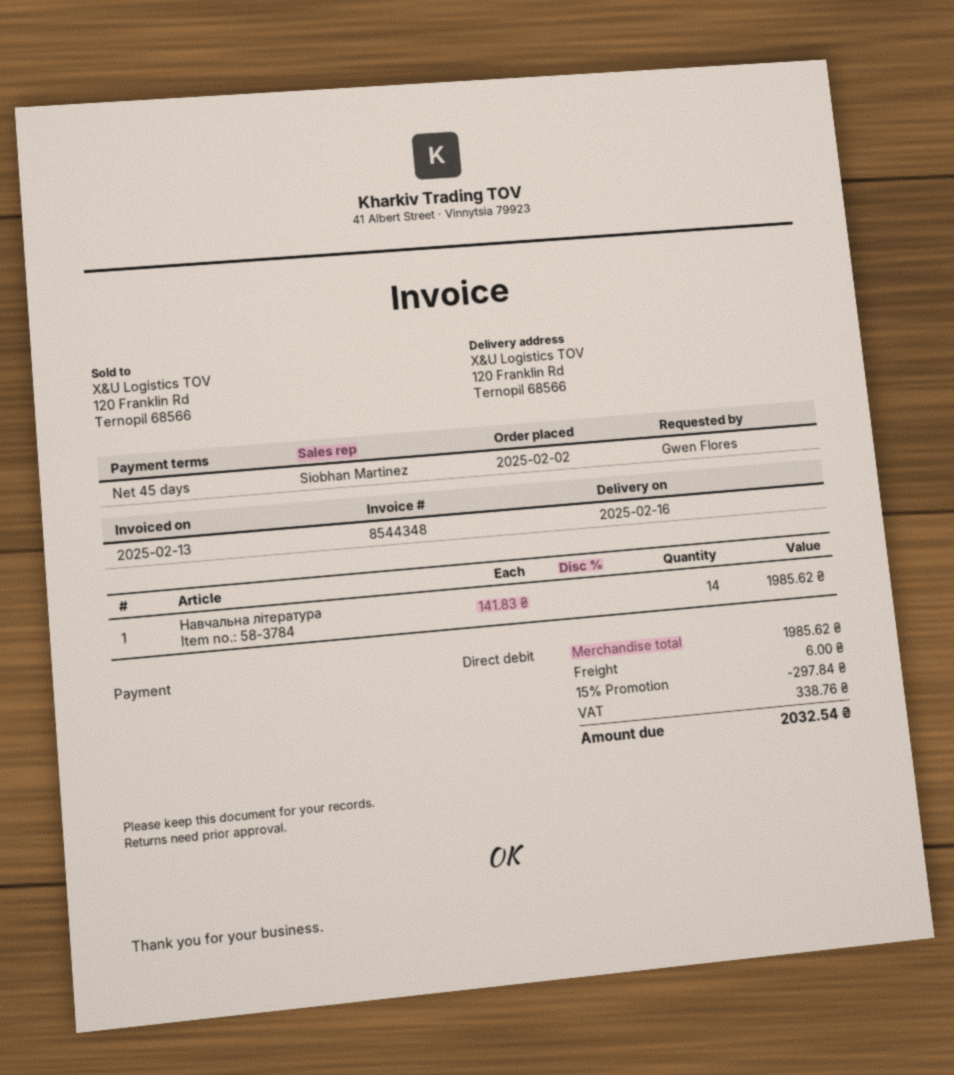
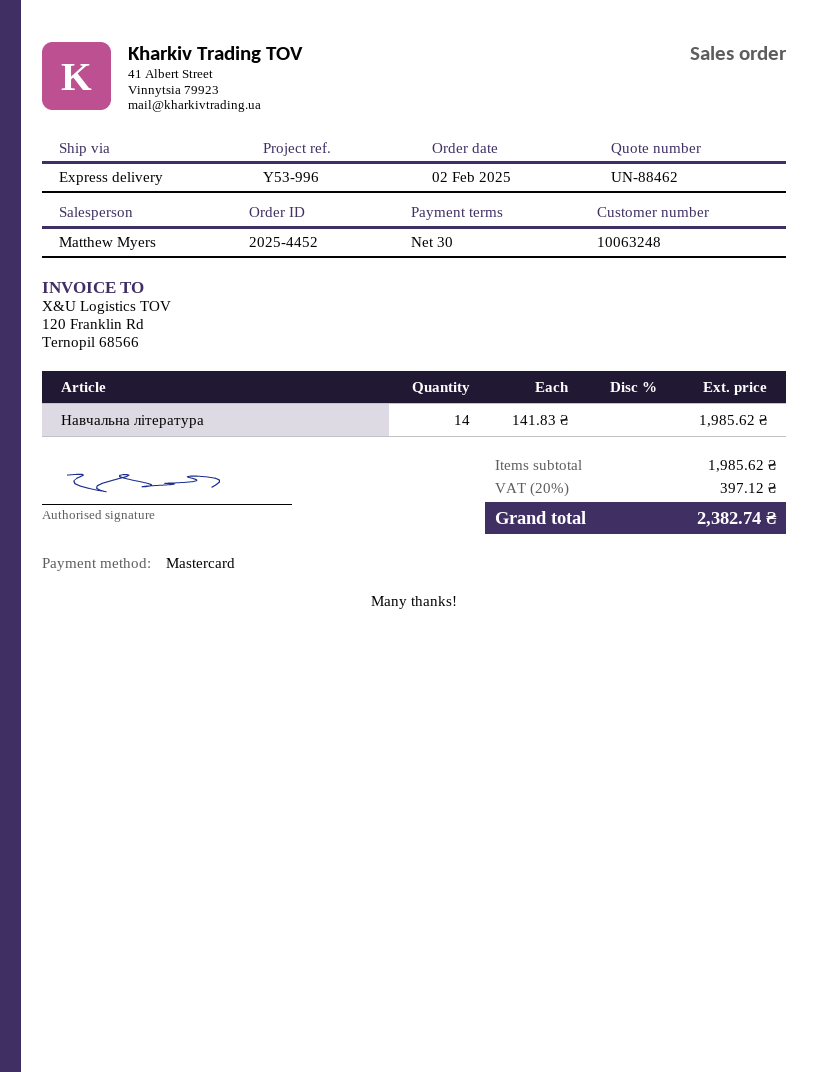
payment terms: 45 days -> 30 days
sales rep: Siobhan Martinez -> Matthew Myers
payment method: direct debit -> Mastercard
discount: 15% = 297.84 -> none
shipping: 6.00 -> none
tax: 338.76 -> 397.12
total: 2032.54 -> 2382.74

